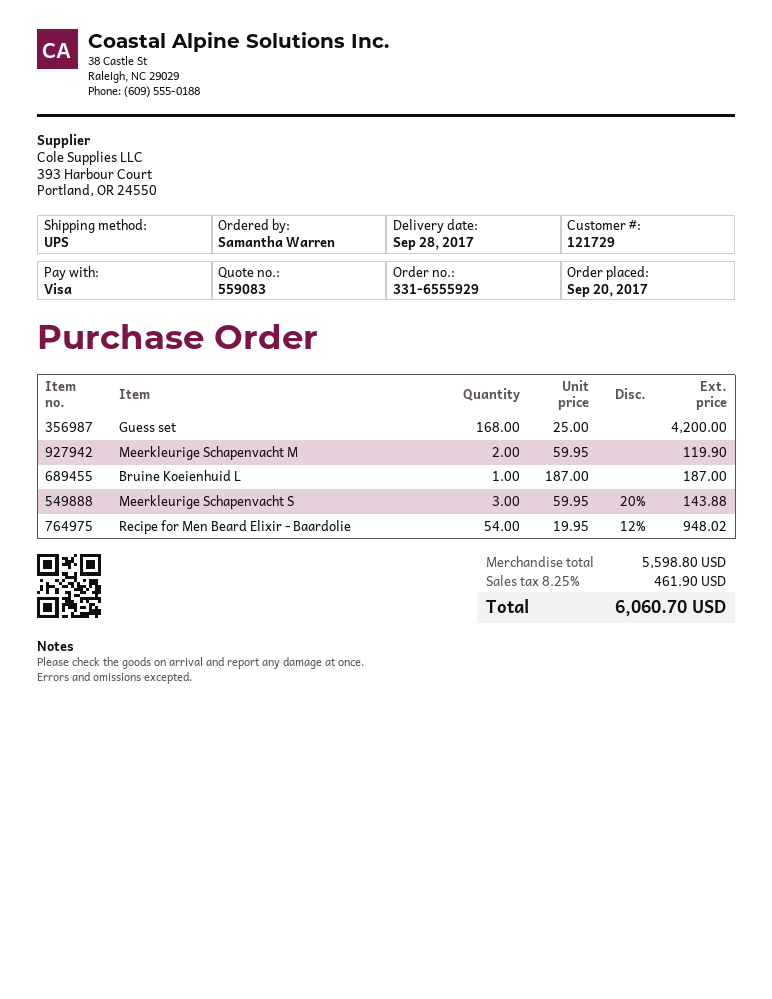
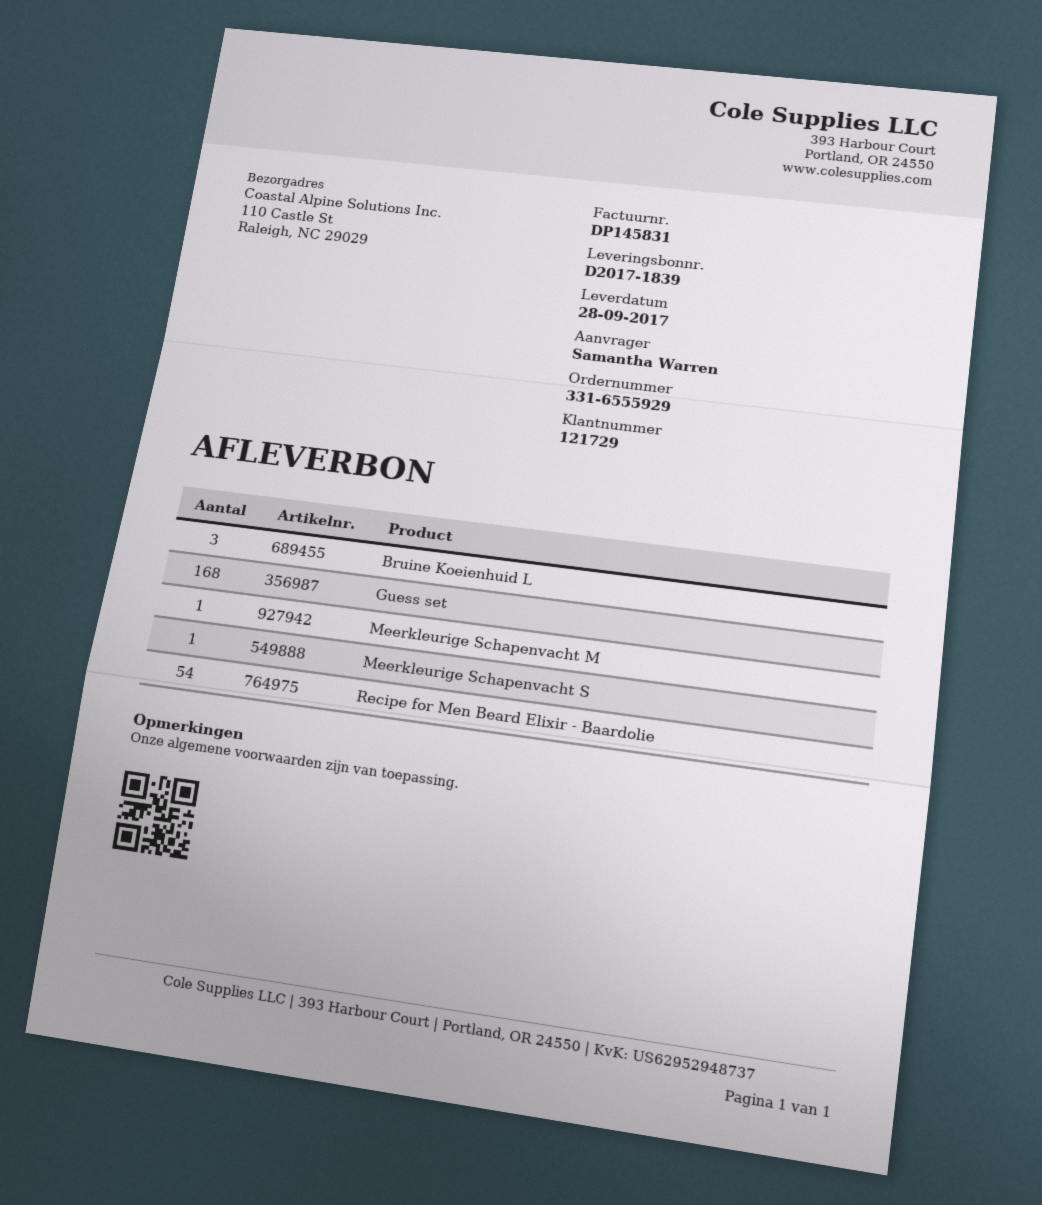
Meerkleurige Schapenvacht M: 2 -> 1
Bruine Koeienhuid L: 1 -> 3
Meerkleurige Schapenvacht S: 3 -> 1

